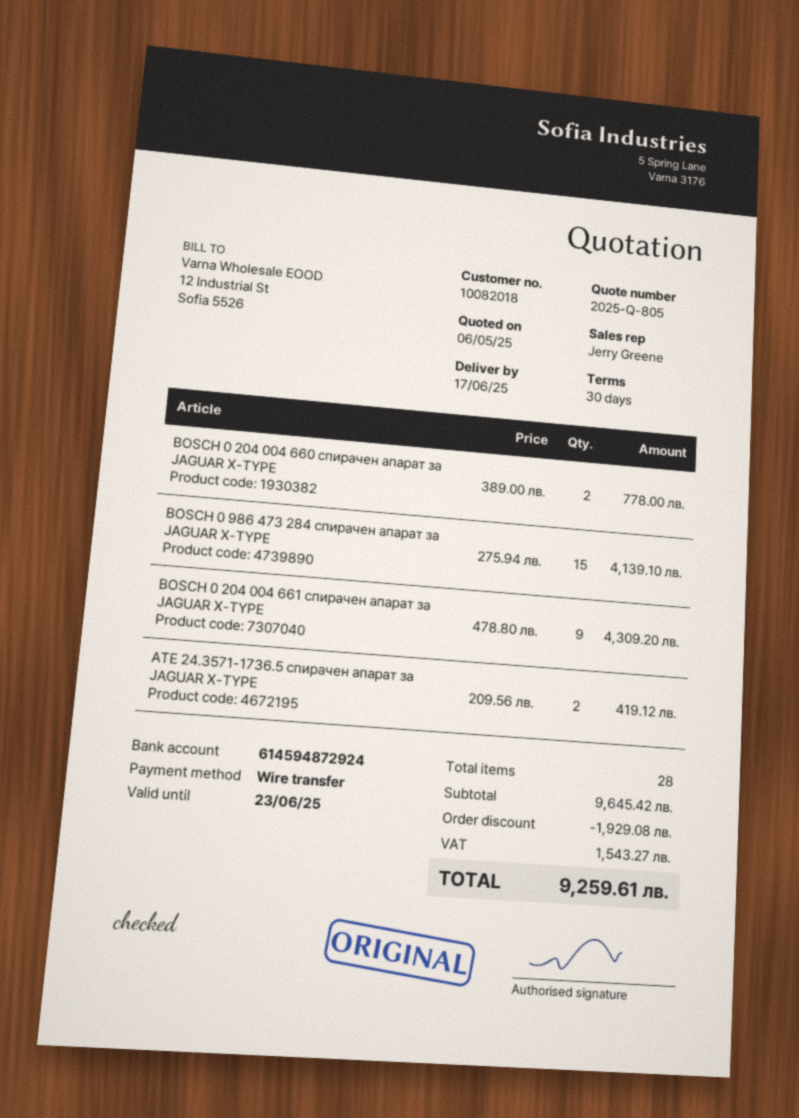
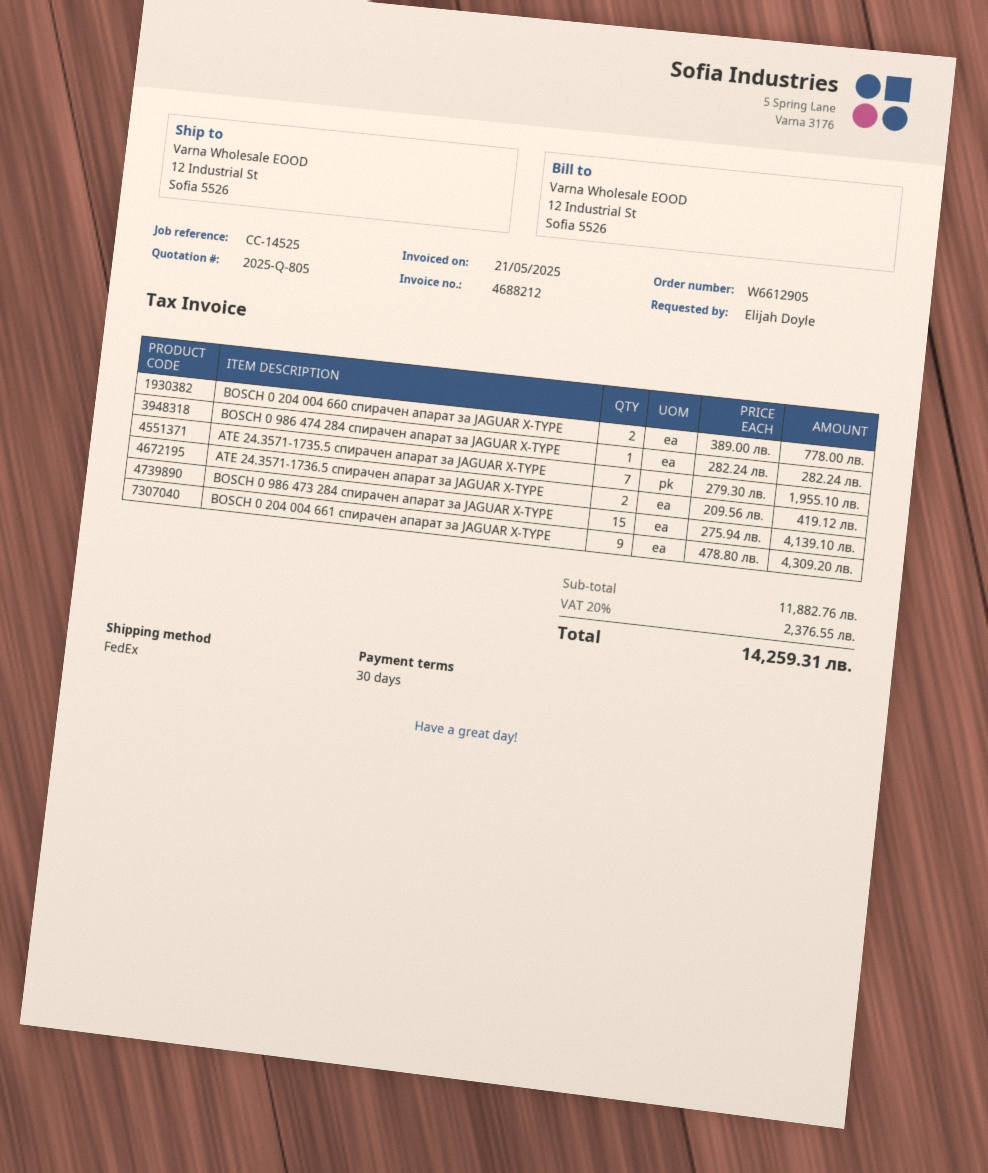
BOSCH 0 986 474 284 спирачен апарат за JAGUAR X-TYPE: none -> 1 x 282.24 = 282.24
ATE 24.3571-1735.5 спирачен апарат за JAGUAR X-TYPE: none -> 7 x 279.30 = 1955.10
subtotal: 9645.42 -> 11882.76
discount: 1929.08 -> none
tax: 1543.27 -> 2376.55
total: 9259.61 -> 14259.31

